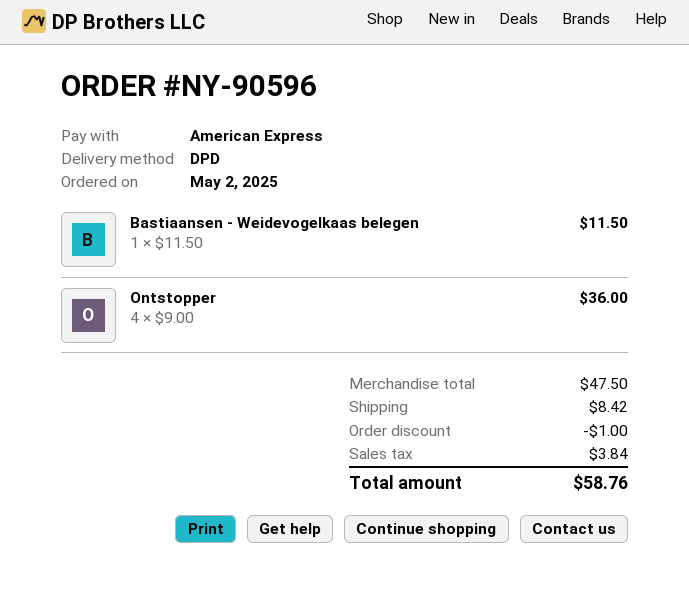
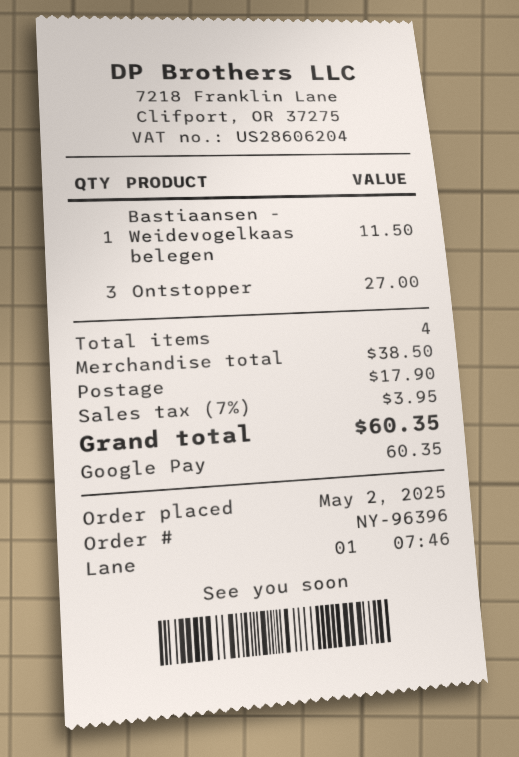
order number: NY-90596 -> NY-96396
payment method: American Express -> Google Pay
Ontstopper: 4 for 36.00 -> 3 for 27.00
subtotal: 47.50 -> 38.50
discount: 1.00 -> none
shipping: 8.42 -> 17.90
tax: 3.84 -> 3.95
total: 58.76 -> 60.35

